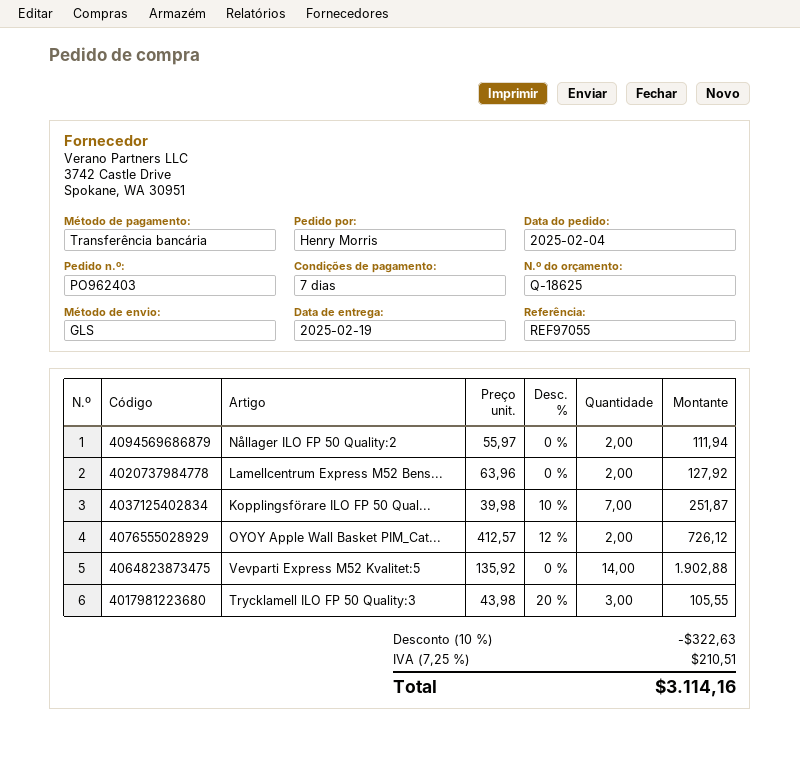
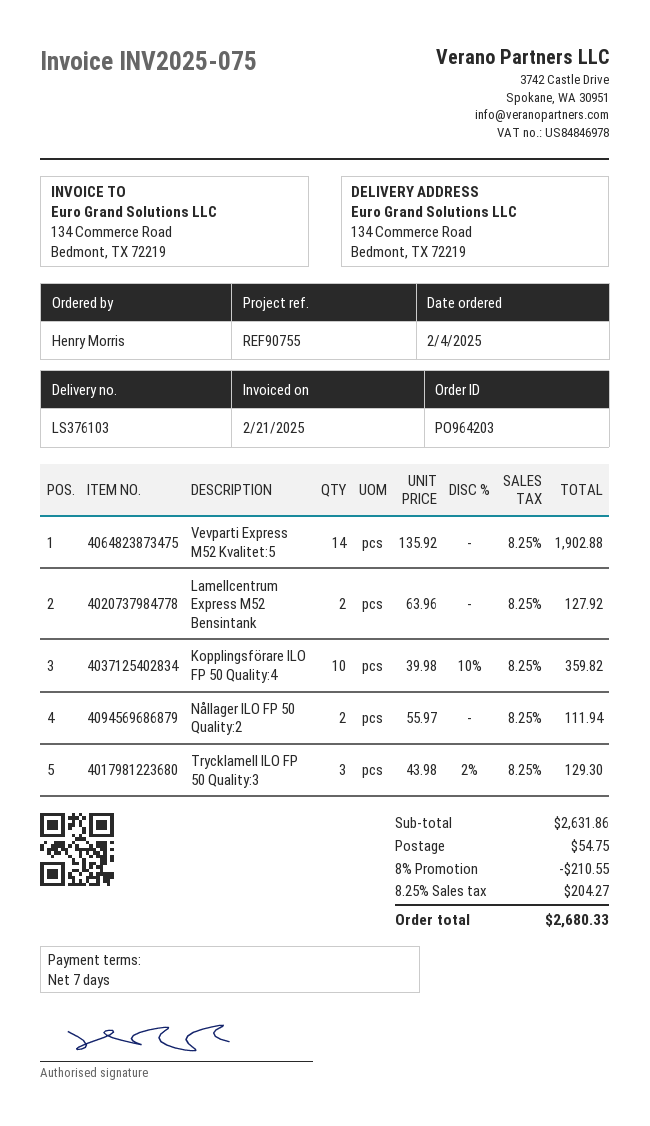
order number: PO962403 -> PO964203
reference: REF97055 -> REF90755
Kopplingsförare ILO FP 50 Qual...: 7 x 39.98 - 10% = 251.87 -> 10 x 39.98 - 10% = 359.82
OYOY Apple Wall Basket PIM_Cat...: 2 x 412.57 - 12% = 726.12 -> none
Trycklamell ILO FP 50 Quality:3: 3 x 43.98 - 20% = 105.55 -> 3 x 43.98 - 2% = 129.30
discount: 10% = 322.63 -> 8% = 210.55
shipping: none -> 54.75
tax: 7.25% = 210.51 -> 8.25% = 204.27
total: 3114.16 -> 2680.33

